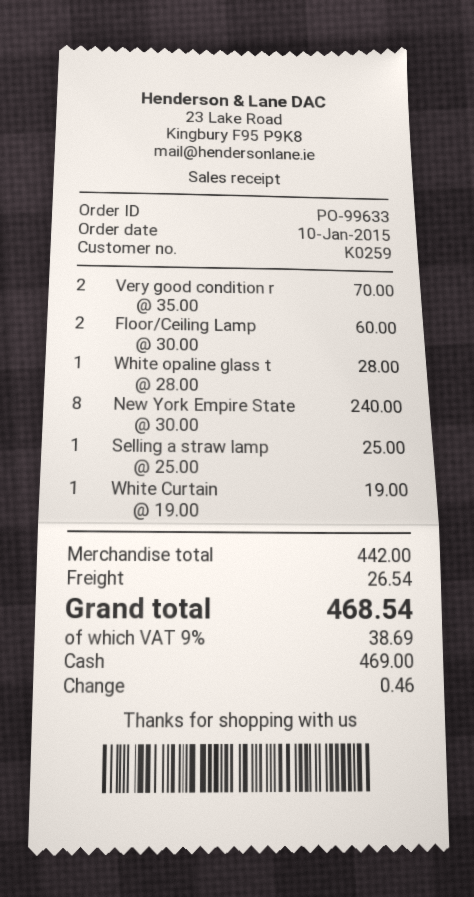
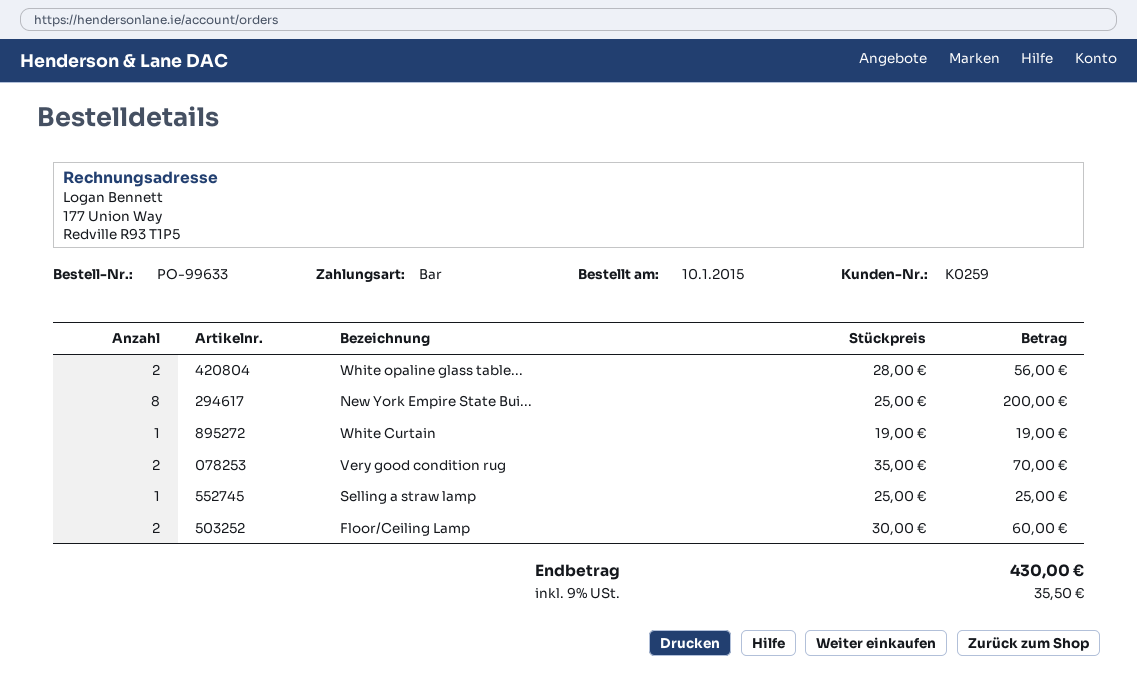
White opaline glass t: 1 x 28.00 = 28.00 -> 2 x 28.00 = 56.00
New York Empire State: 8 x 30.00 = 240.00 -> 8 x 25.00 = 200.00
shipping: 26.54 -> none
tax: 9% = 38.69 -> 9% = 35.50
total: 468.54 -> 430.00

